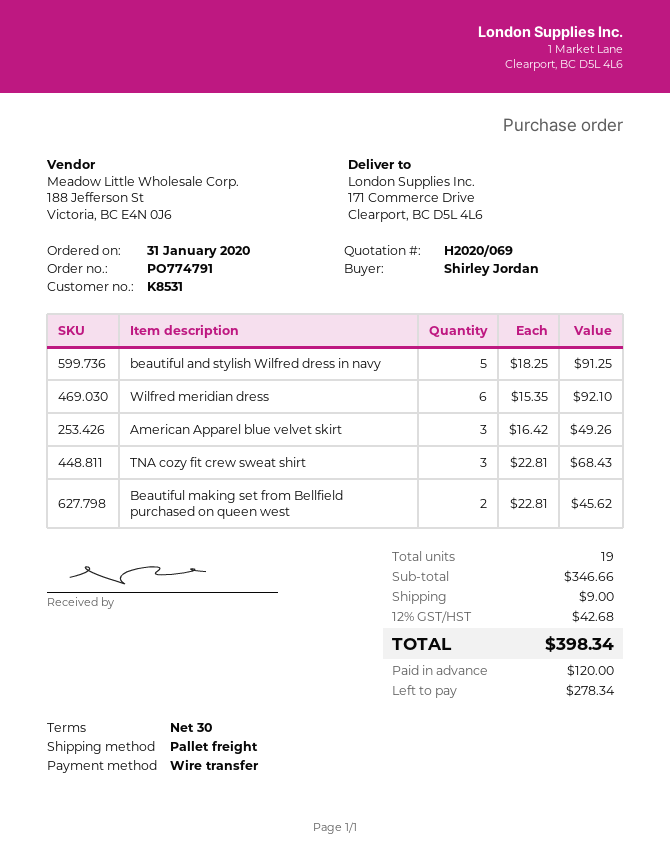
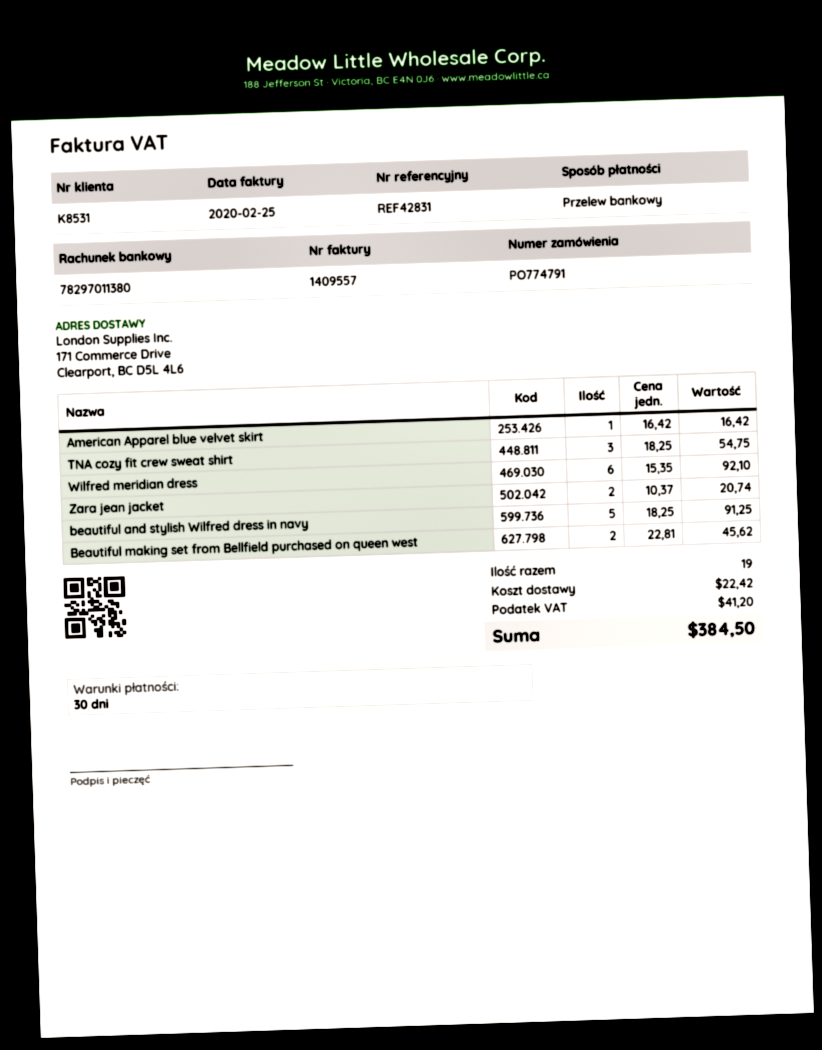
American Apparel blue velvet skirt: 3 x 16.42 = 49.26 -> 1 x 16.42 = 16.42
TNA cozy fit crew sweat shirt: 3 x 22.81 = 68.43 -> 3 x 18.25 = 54.75
Zara jean jacket: none -> 2 x 10.37 = 20.74
shipping: 9.00 -> 22.42
tax: 42.68 -> 41.20
total: 398.34 -> 384.50

